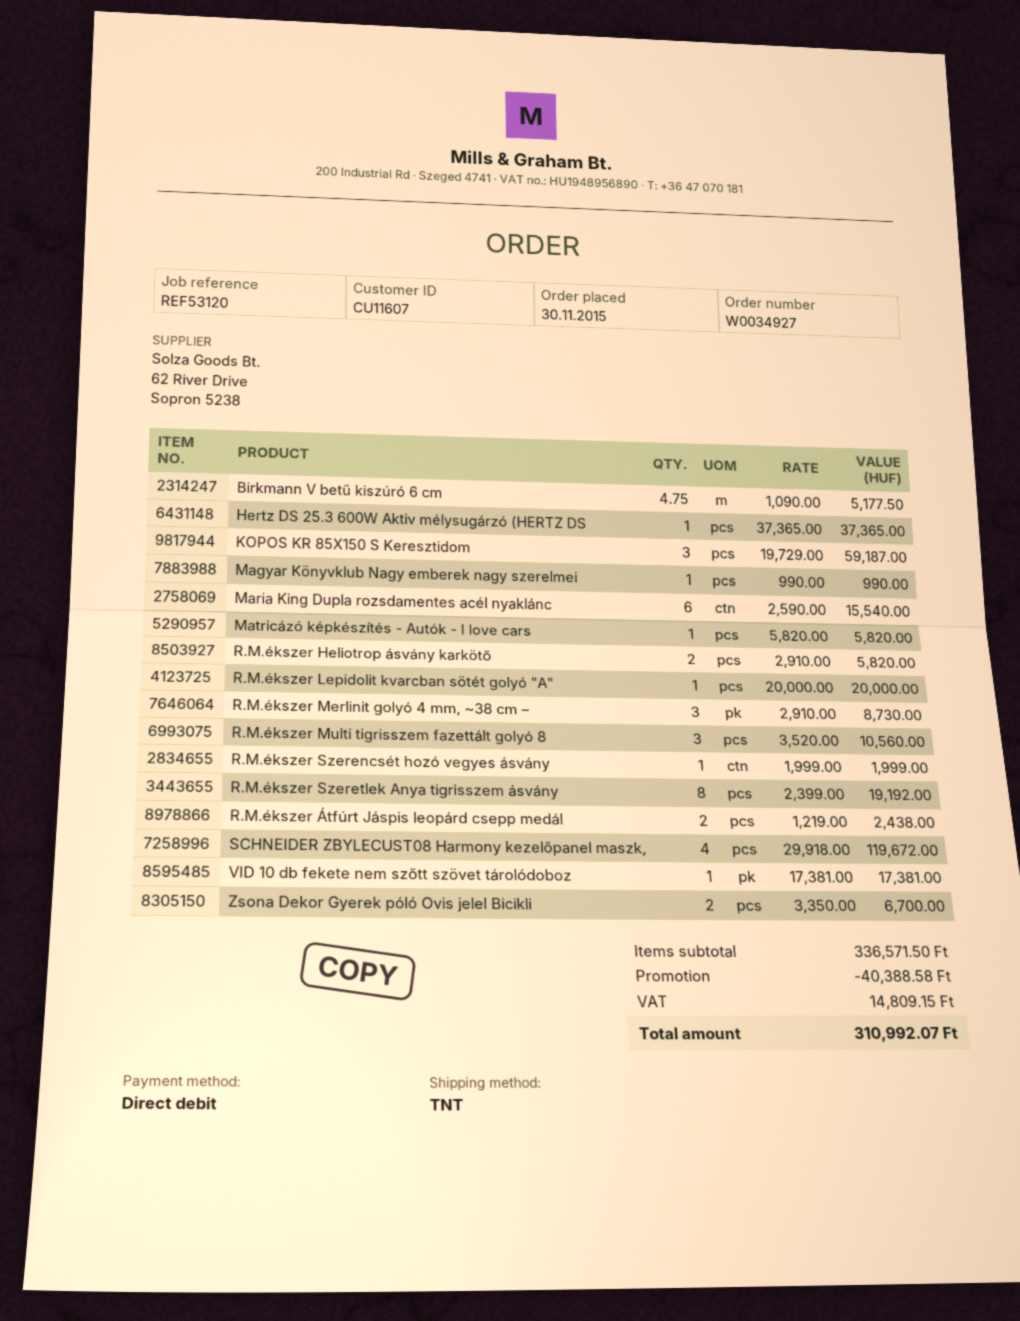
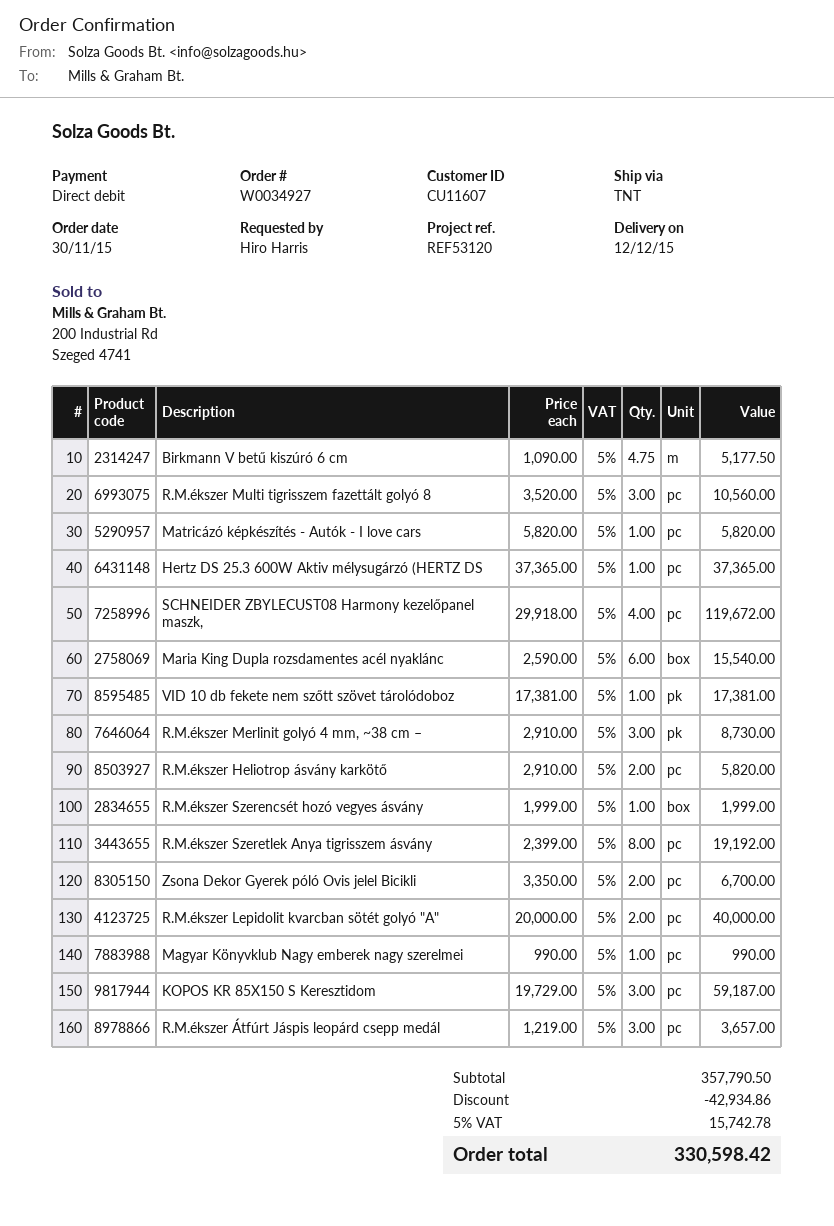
R.M.ékszer Lepidolit kvarcban sötét golyó "A": 1 x 20000.00 = 20000.00 -> 2 x 20000.00 = 40000.00
R.M.ékszer Átfúrt Jáspis leopárd csepp medál: 2 x 1219.00 = 2438.00 -> 3 x 1219.00 = 3657.00
subtotal: 336571.50 -> 357790.50
discount: 40388.58 -> 42934.86
tax: 14809.15 -> 15742.78
total: 310992.07 -> 330598.42

